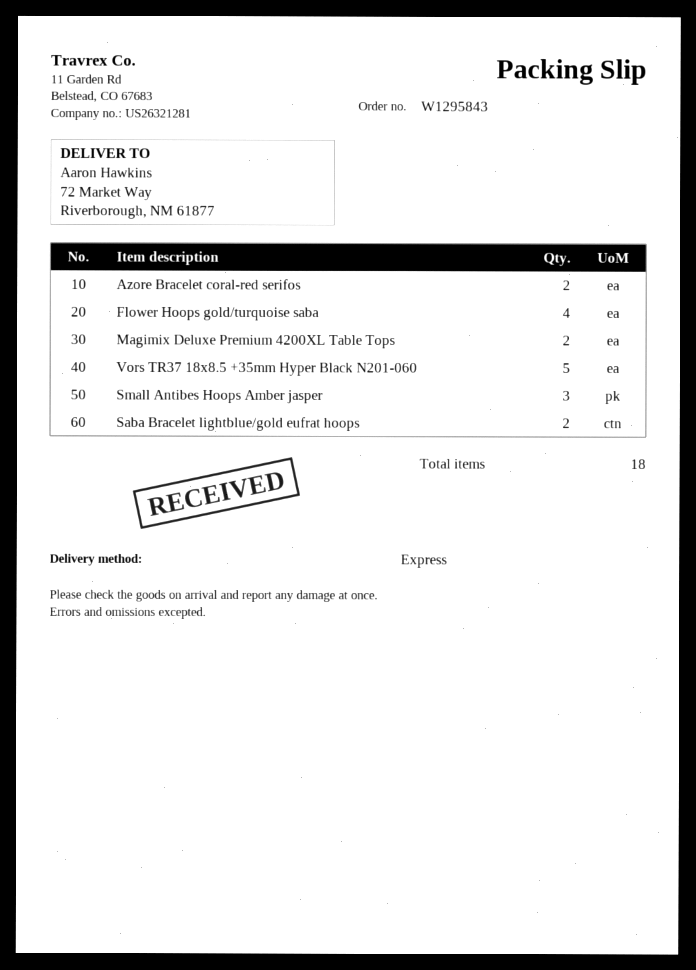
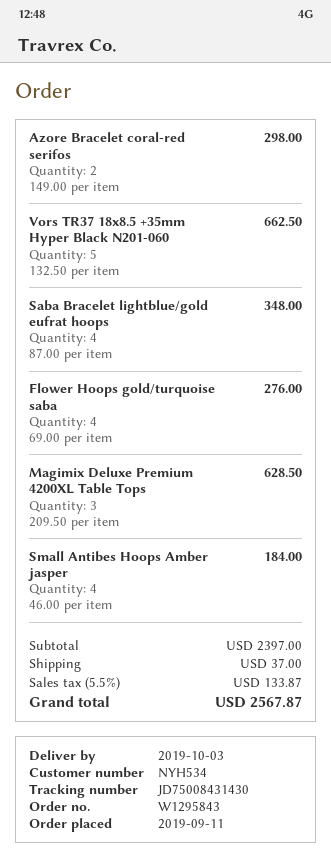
Magimix Deluxe Premium 4200XL Table Tops: 2 -> 3
Small Antibes Hoops Amber jasper: 3 -> 4
Saba Bracelet lightblue/gold eufrat hoops: 2 -> 4

